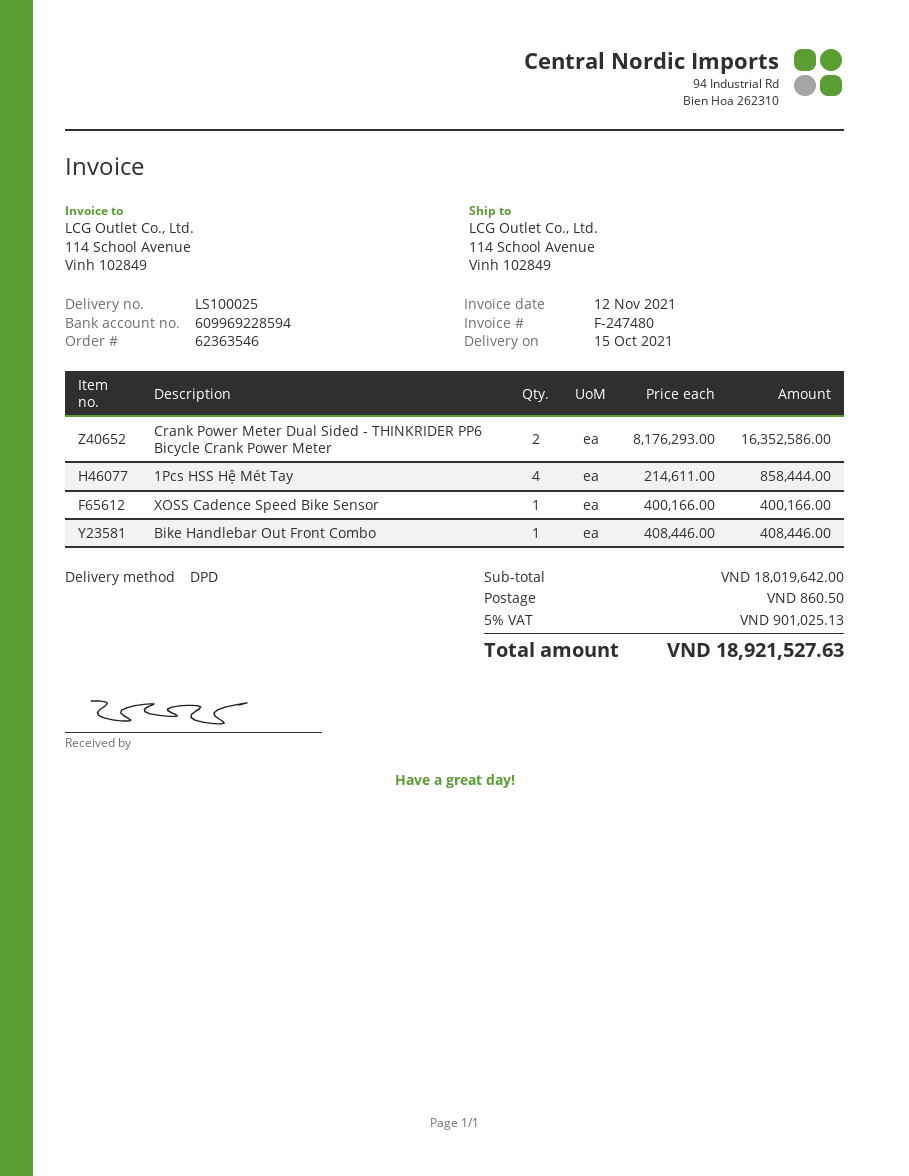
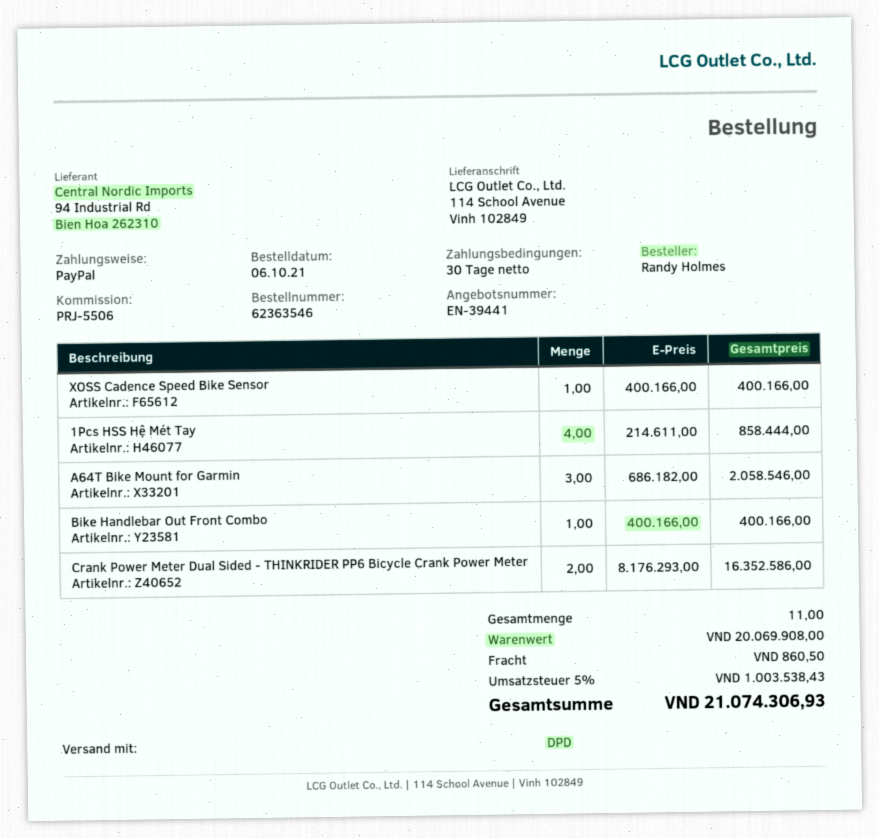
Bike Handlebar Out Front Combo: 1 x 408446.00 = 408446.00 -> 1 x 400166.00 = 400166.00
A64T Bike Mount for Garmin: none -> 3 x 686182.00 = 2058546.00
subtotal: 18019642.00 -> 20069908.00
tax: 5% = 901025.13 -> 5% = 1003538.43
total: 18921527.63 -> 21074306.93

